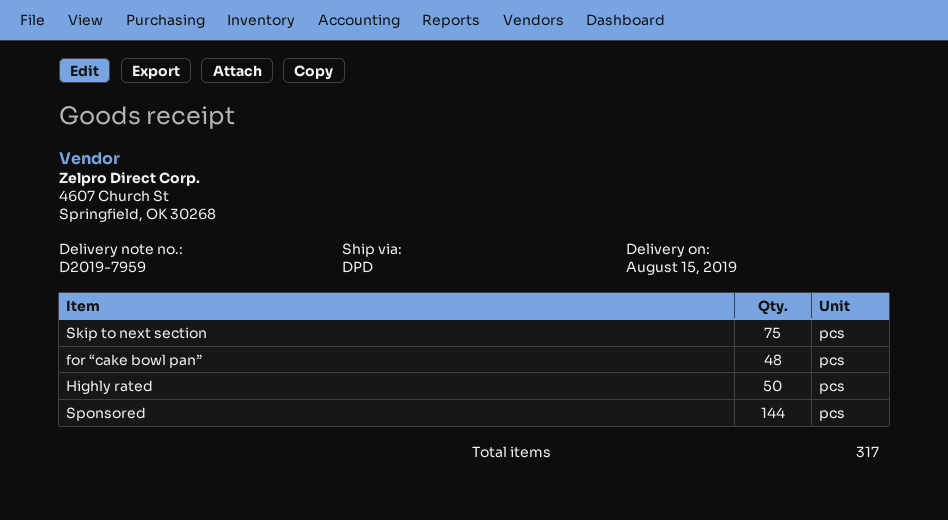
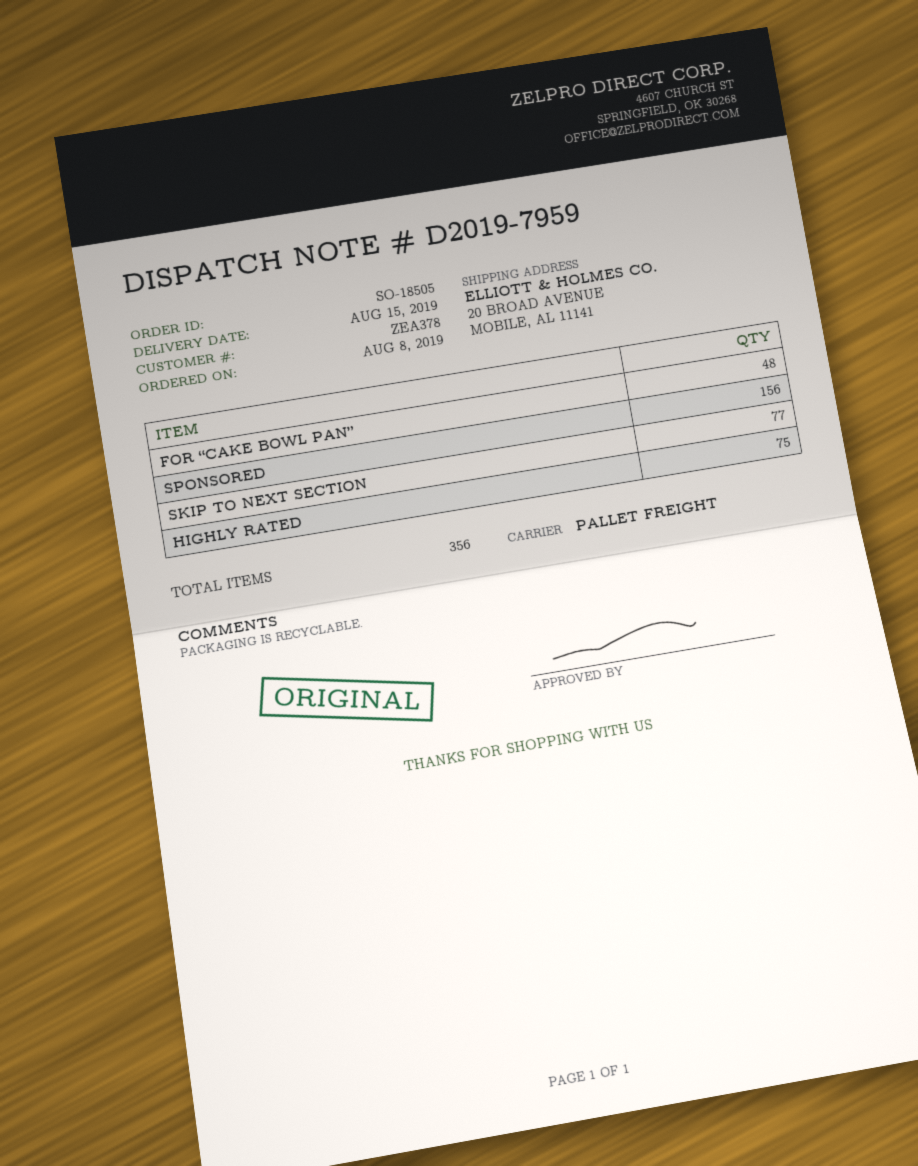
shipping method: DPD -> pallet freight
Skip to next section: 75 -> 77
Highly rated: 50 -> 75
Sponsored: 144 -> 156
total quantity: 317 -> 356

